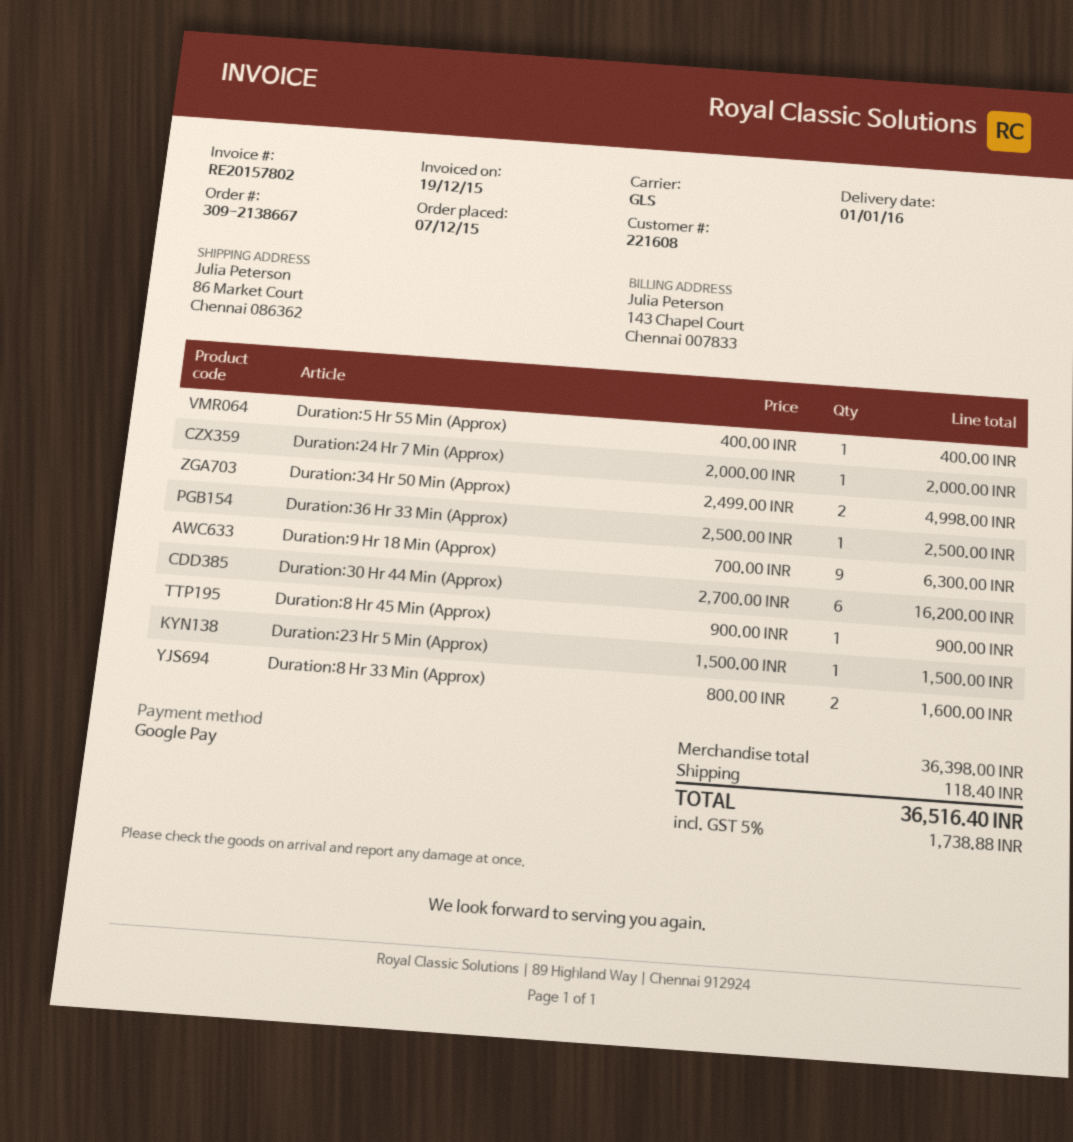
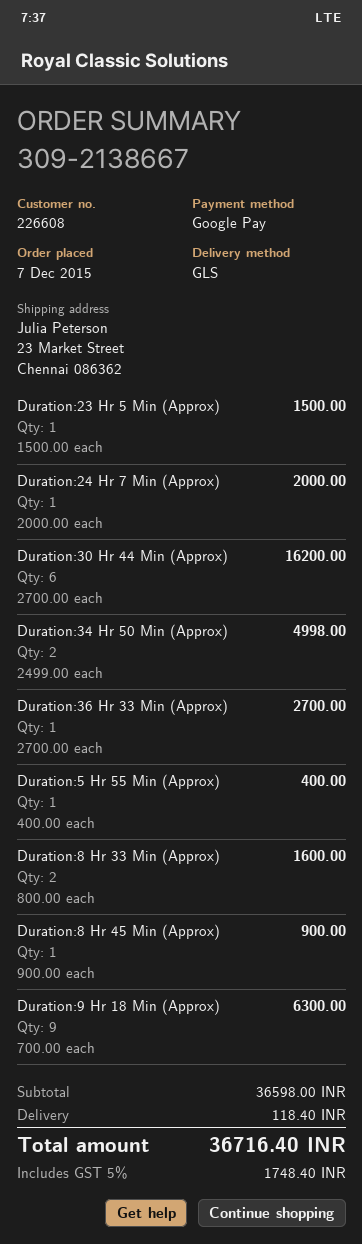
customer number: 221608 -> 226608
ship to: 86 Market Court, Chennai 086362 -> 23 Market Street, Chennai 086362
Duration:36 Hr 33 Min (Approx): 1 x 2500.00 = 2500.00 -> 1 x 2700.00 = 2700.00
subtotal: 36398.00 -> 36598.00
tax: 5% = 1738.88 -> 5% = 1748.40
total: 36516.40 -> 36716.40

